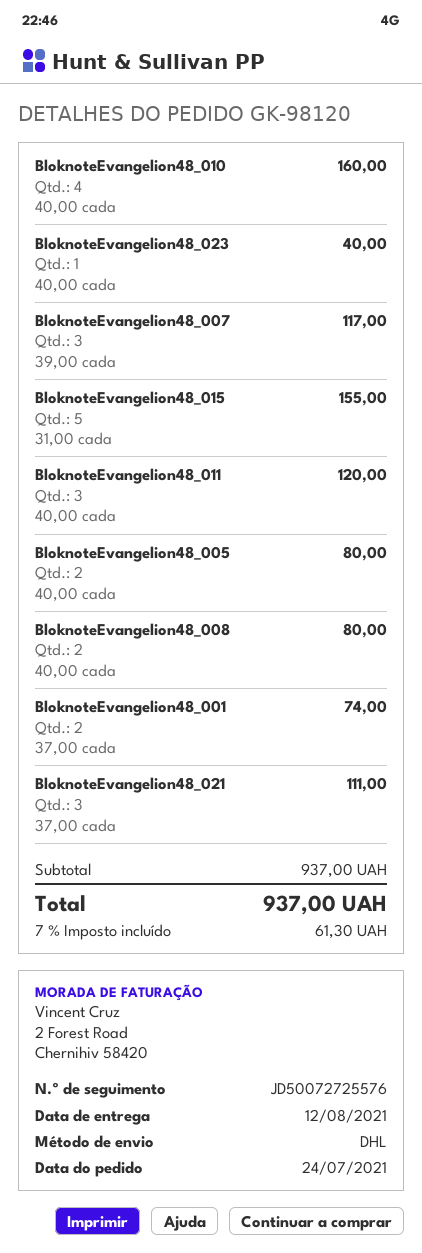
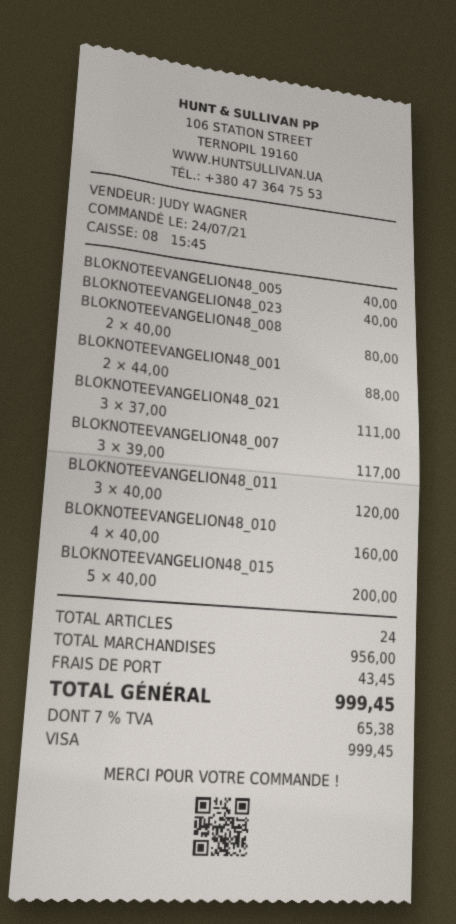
BloknoteEvangelion48_015: 5 x 31.00 = 155.00 -> 5 x 40.00 = 200.00
BloknoteEvangelion48_005: 2 x 40.00 = 80.00 -> 1 x 40.00 = 40.00
BloknoteEvangelion48_001: 2 x 37.00 = 74.00 -> 2 x 44.00 = 88.00
subtotal: 937.00 -> 956.00
shipping: none -> 43.45
tax: 7% = 61.30 -> 7% = 65.38
total: 937.00 -> 999.45

